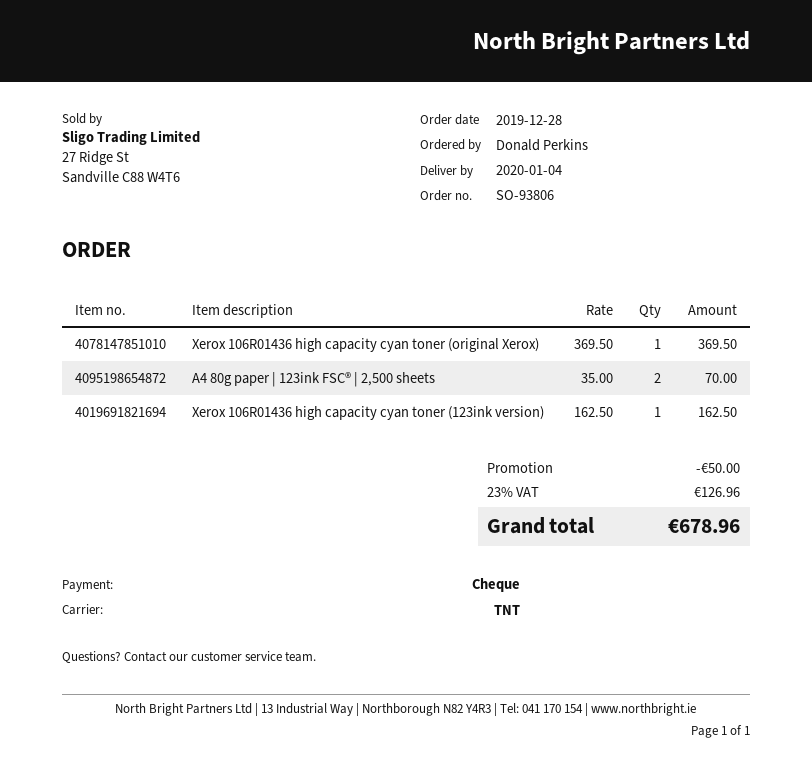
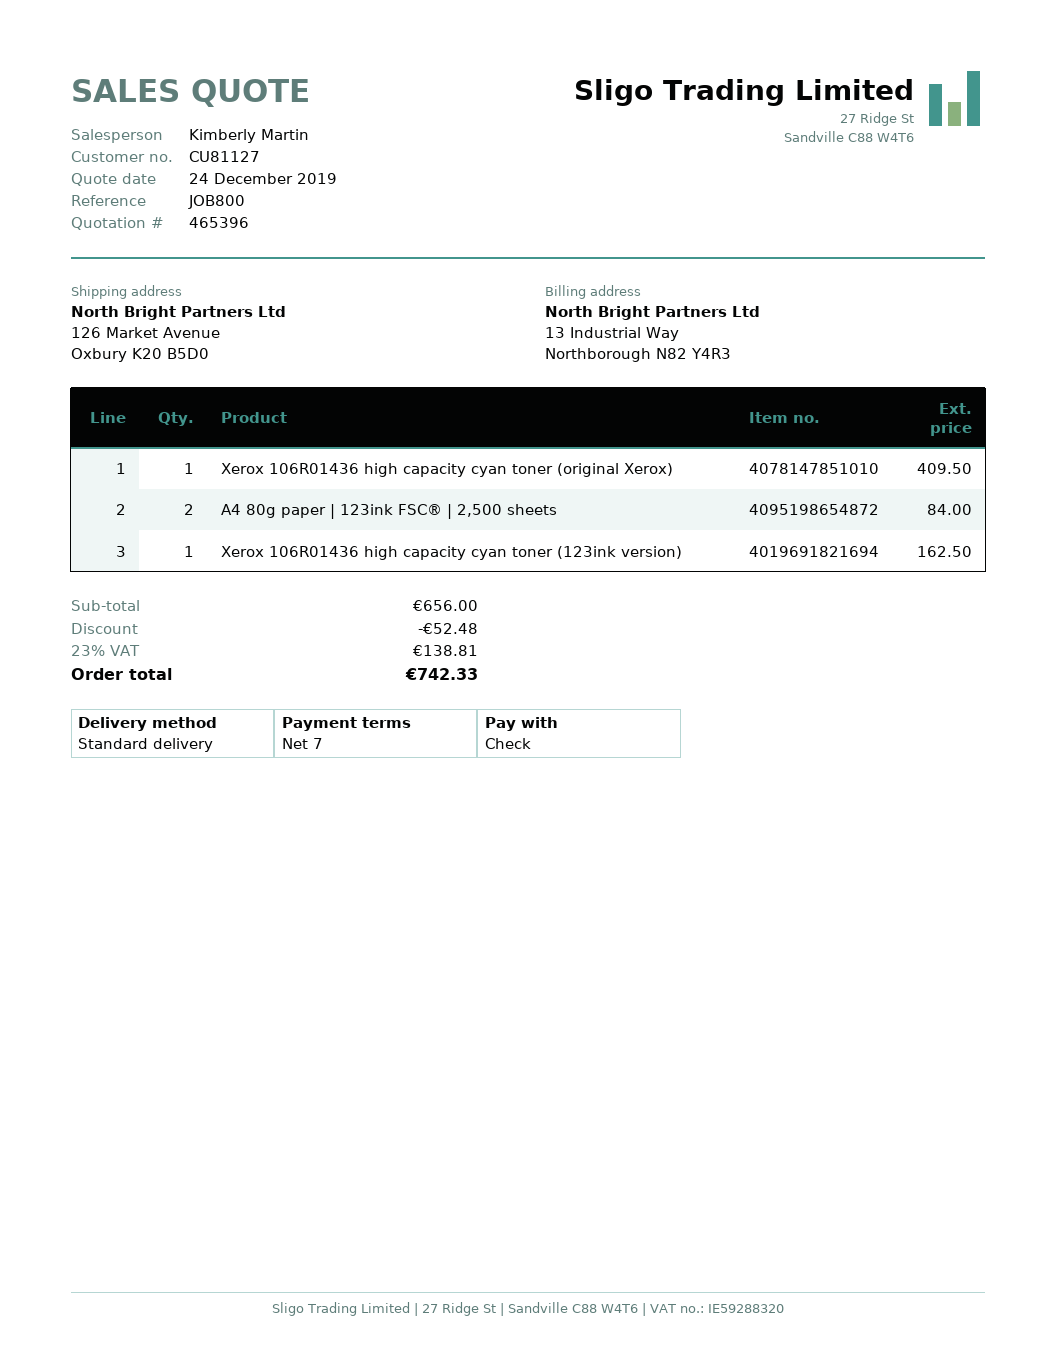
shipping method: TNT -> standard
Xerox 106R01436 high capacity cyan toner (original Xerox): 1 for 369.50 -> 1 for 409.50
A4 80g paper | 123ink FSC® | 2,500 sheets: 2 for 70.00 -> 2 for 84.00
discount: 50.00 -> 52.48
tax: 23% = 126.96 -> 23% = 138.81
total: 678.96 -> 742.33

